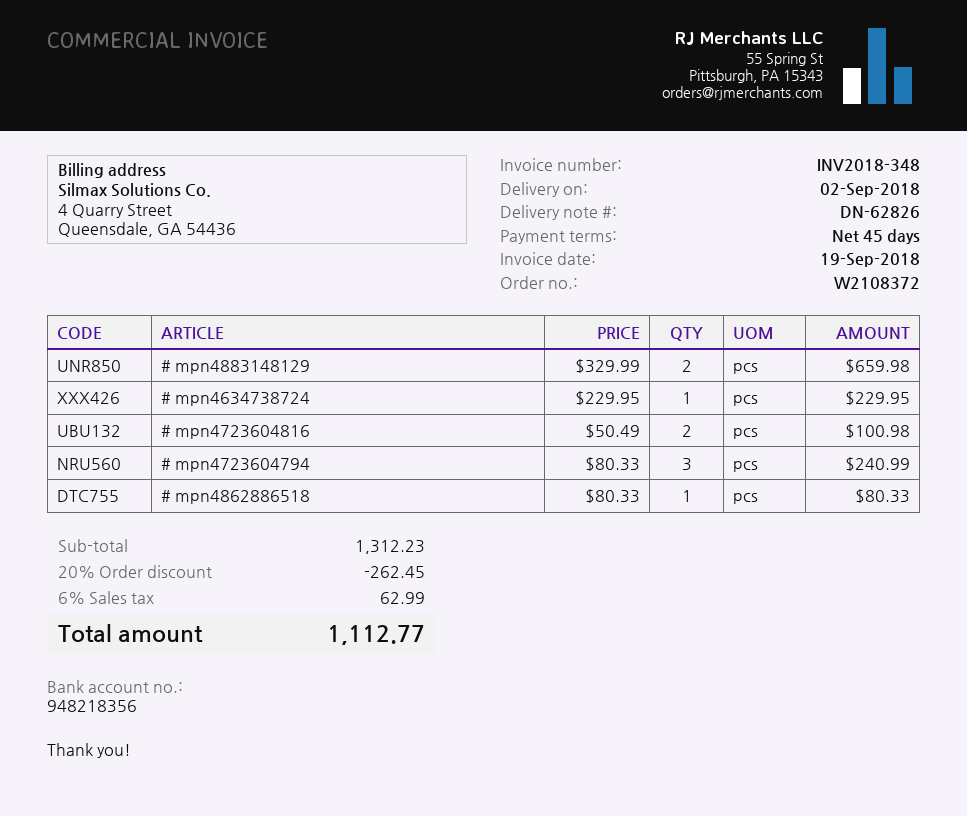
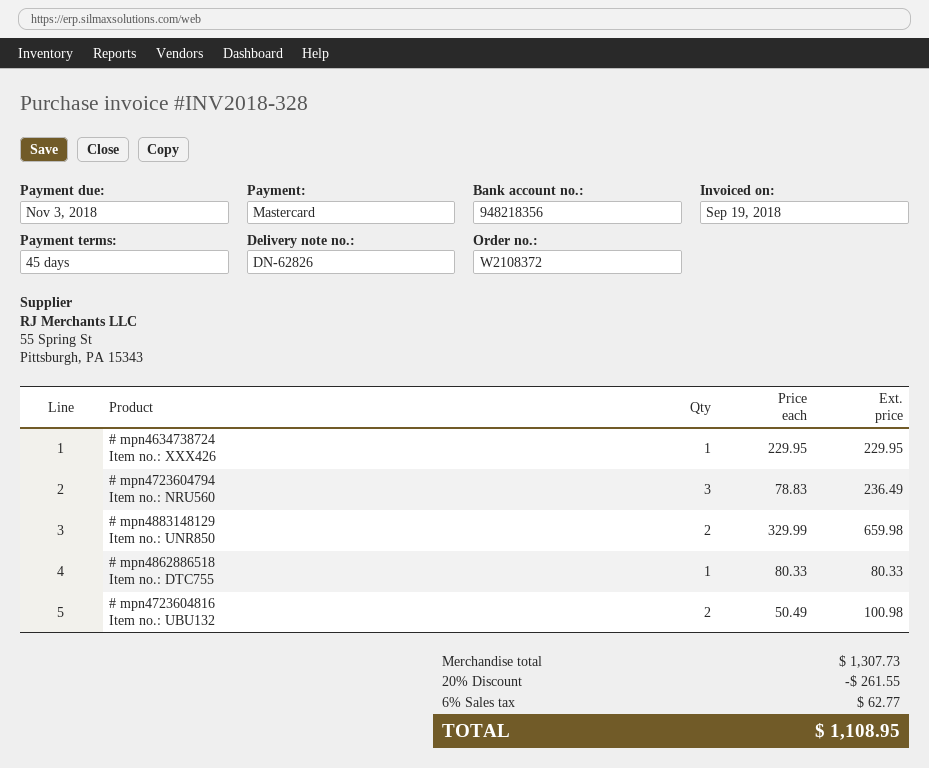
invoice number: INV2018-348 -> INV2018-328
# mpn4723604794: 3 x 80.33 = 240.99 -> 3 x 78.83 = 236.49
subtotal: 1312.23 -> 1307.73
discount: 20% = 262.45 -> 20% = 261.55
tax: 6% = 62.99 -> 6% = 62.77
total: 1112.77 -> 1108.95

